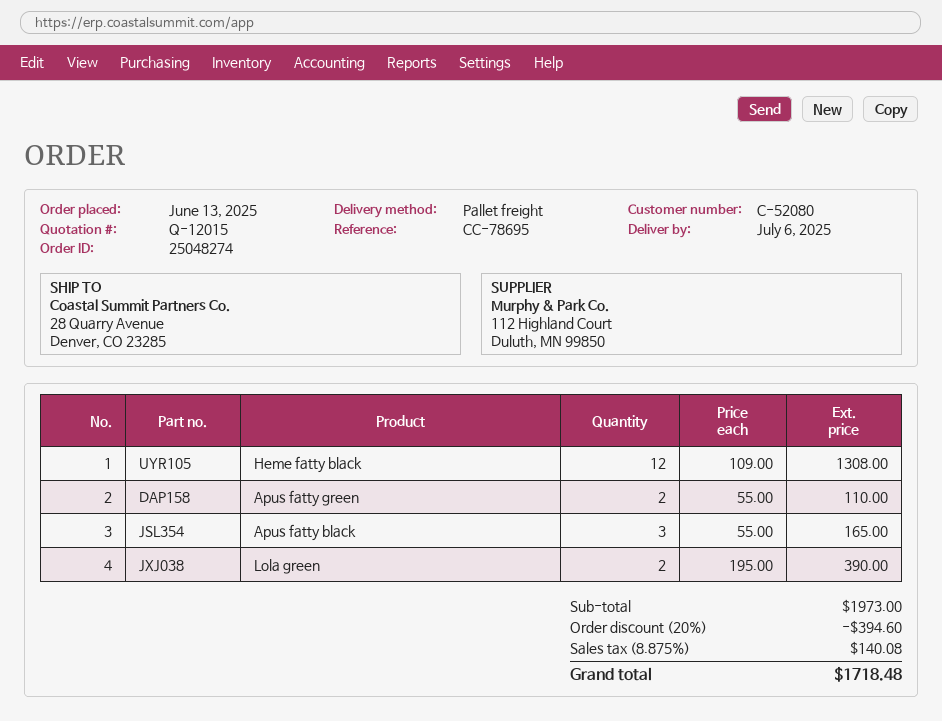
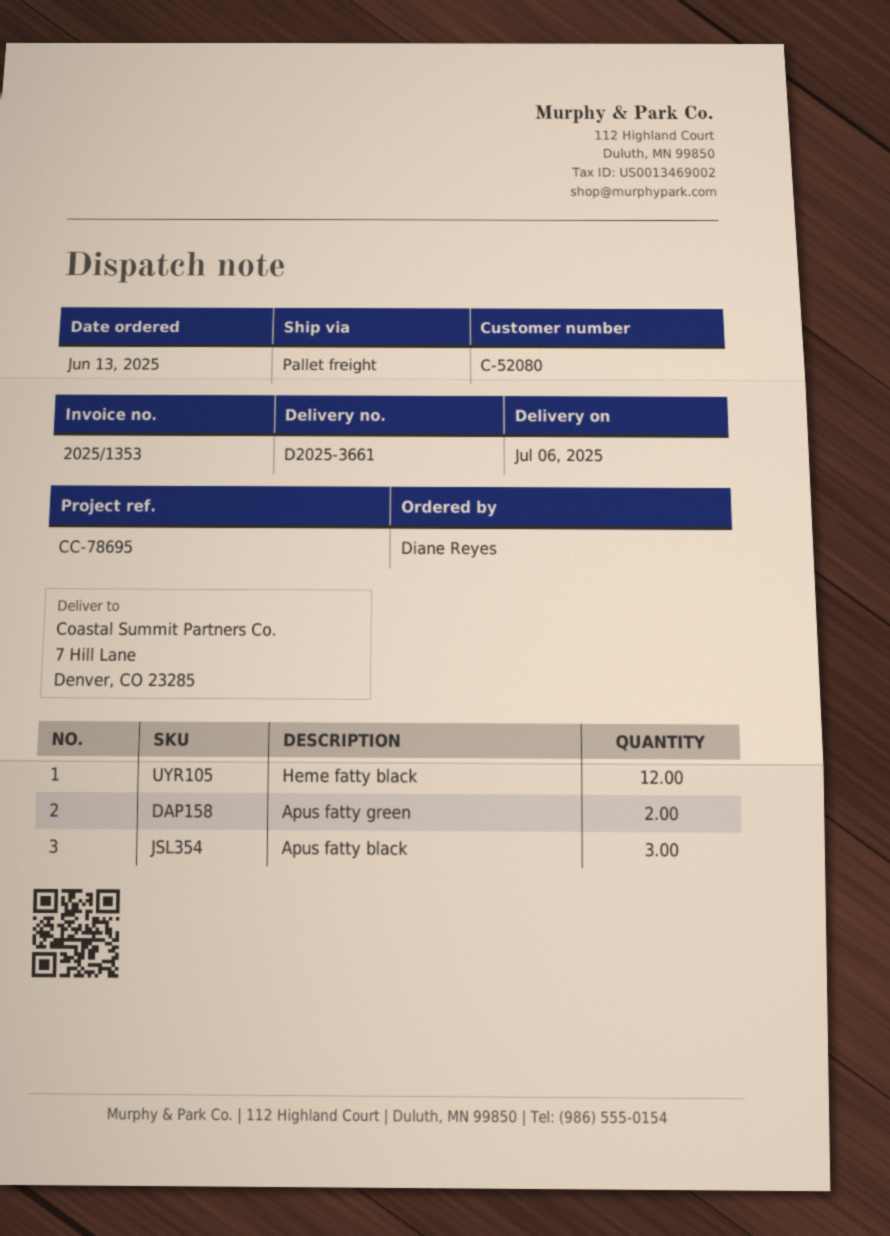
ship to: 28 Quarry Avenue, Denver, CO 23285 -> 7 Hill Lane, Denver, CO 23285
Lola green: 2 -> none

